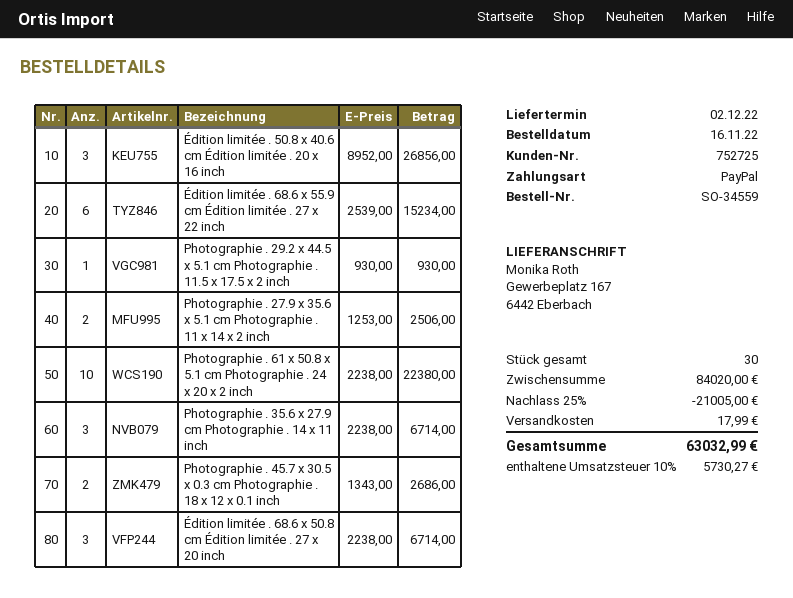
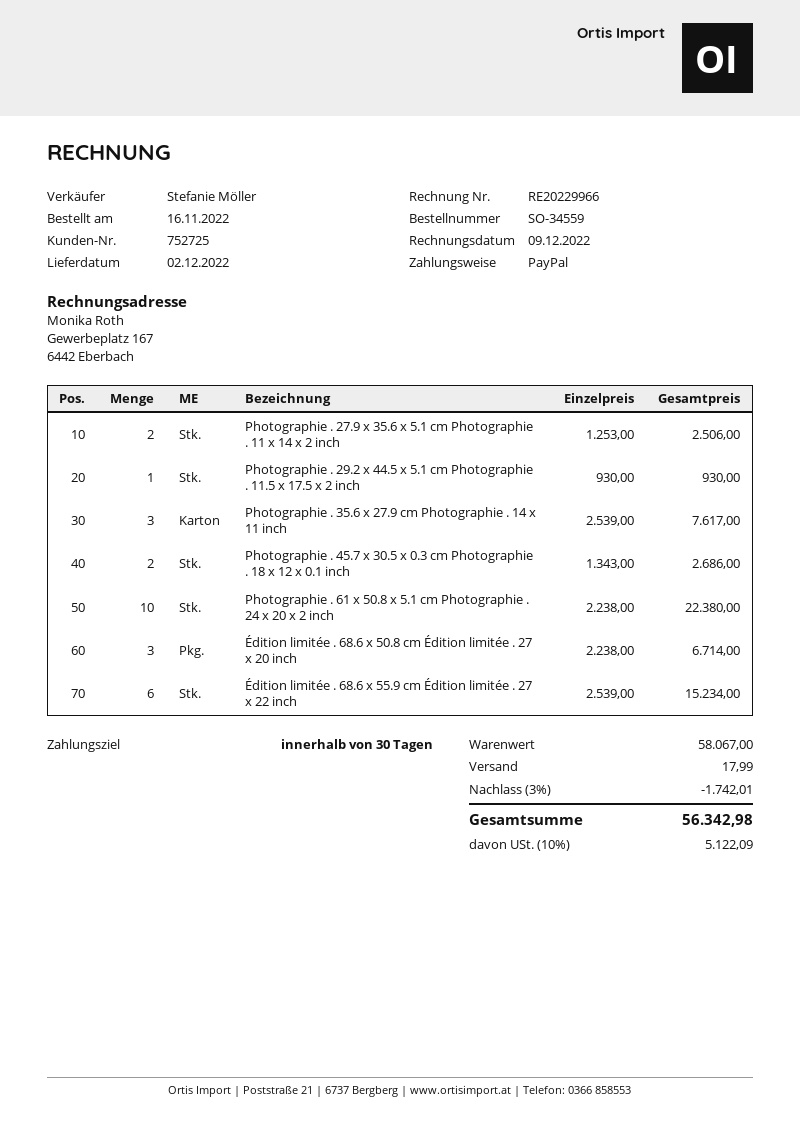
Édition limitée . 50.8 x 40.6 cm Édition limitée . 20 x 16 inch: 3 x 8952.00 = 26856.00 -> none
Photographie . 35.6 x 27.9 cm Photographie . 14 x 11 inch: 3 x 2238.00 = 6714.00 -> 3 x 2539.00 = 7617.00
subtotal: 84020.00 -> 58067.00
discount: 25% = 21005.00 -> 3% = 1742.01
tax: 10% = 5730.27 -> 10% = 5122.09
total: 63032.99 -> 56342.98

